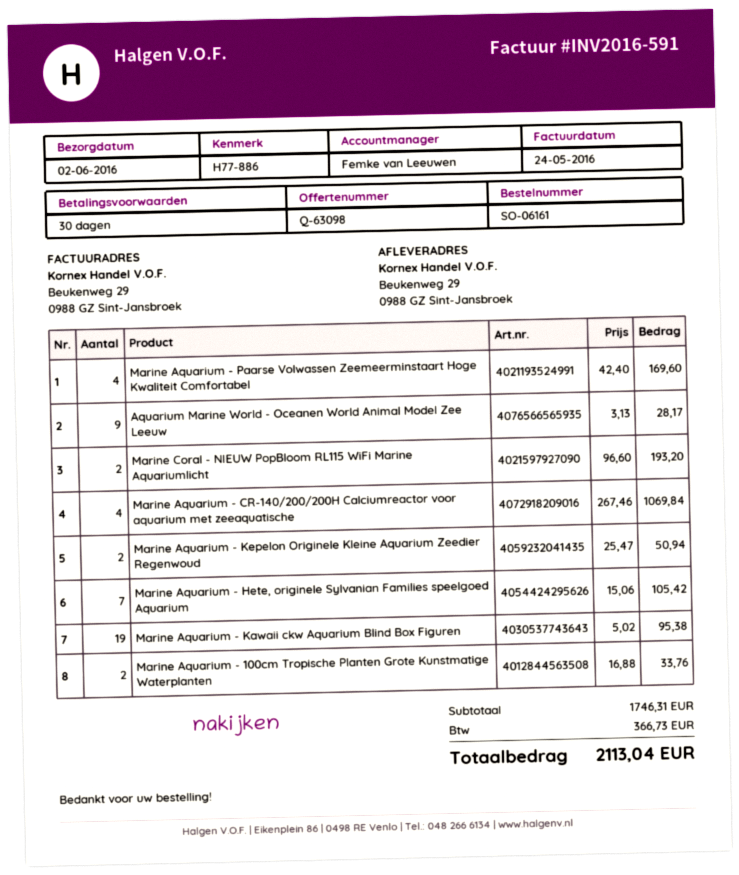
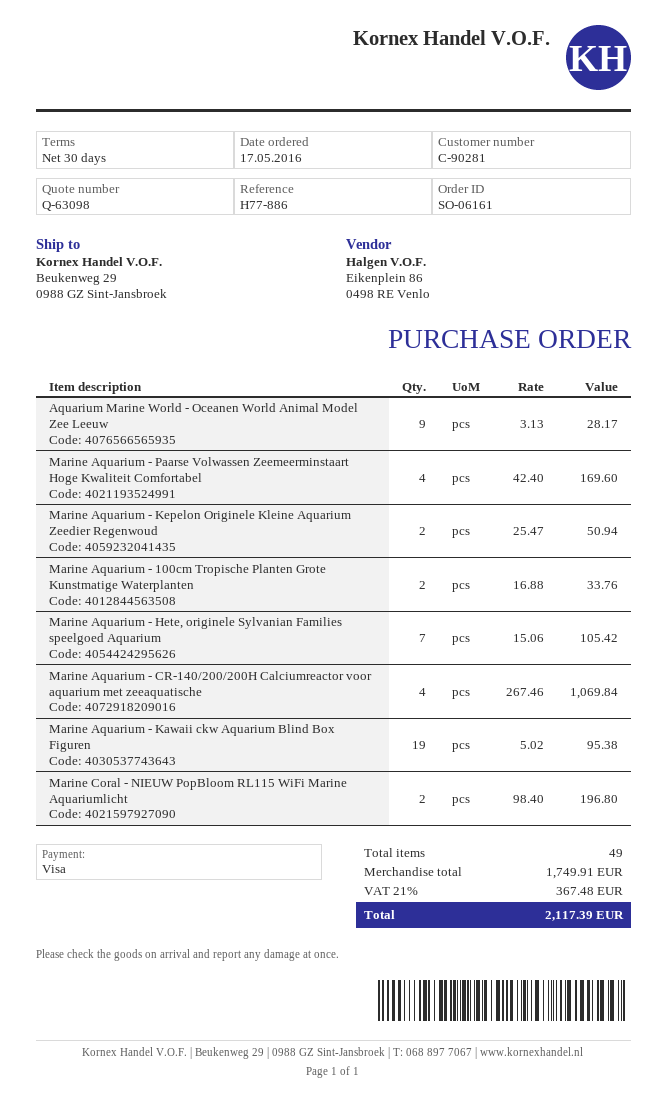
Marine Coral - NIEUW PopBloom RL115 WiFi Marine Aquariumlicht: 2 x 96.60 = 193.20 -> 2 x 98.40 = 196.80
subtotal: 1746.31 -> 1749.91
tax: 366.73 -> 367.48
total: 2113.04 -> 2117.39

